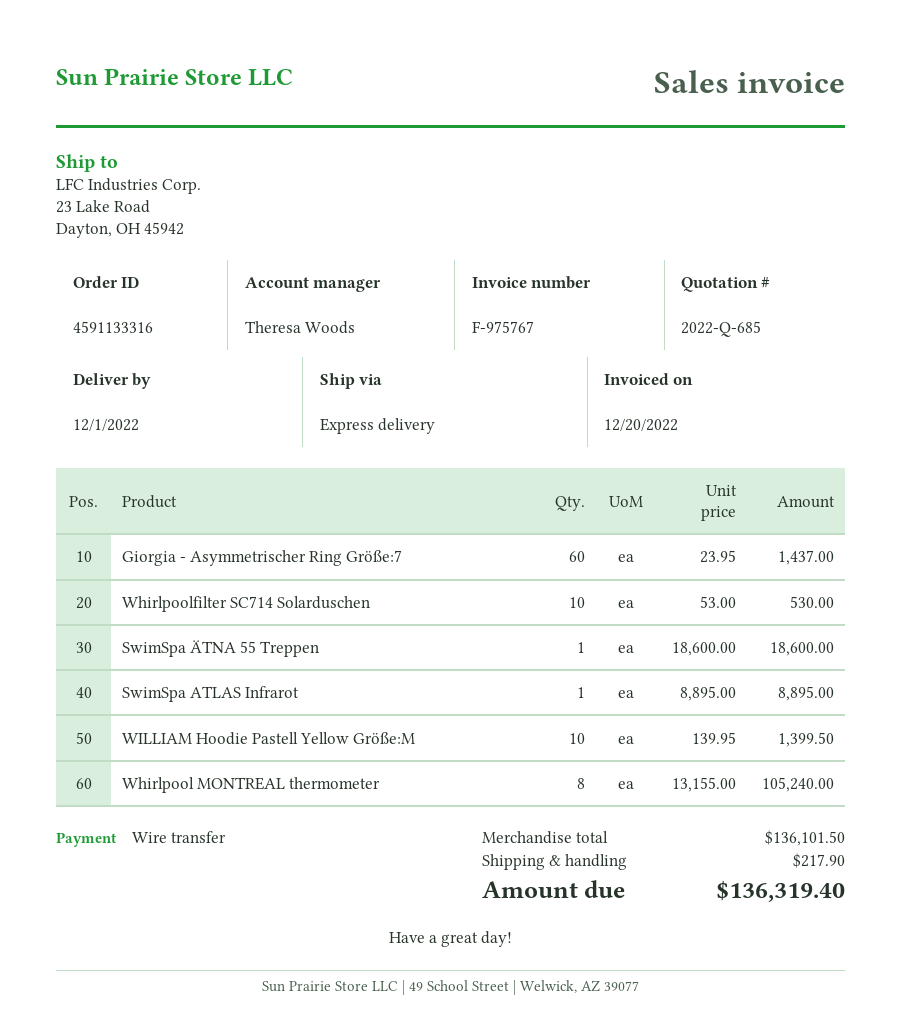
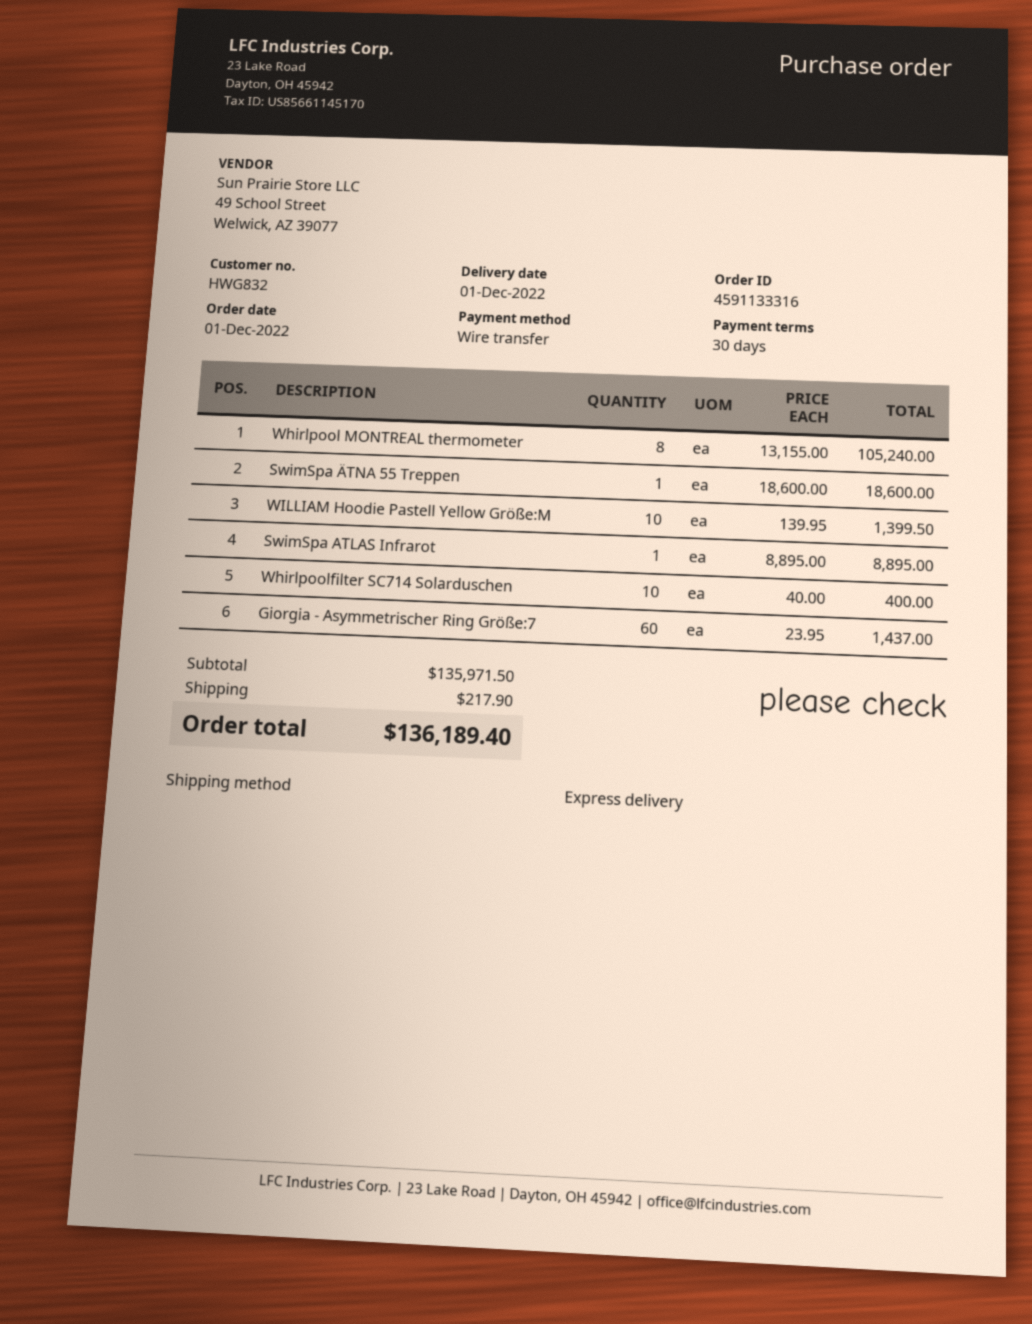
Whirlpoolfilter SC714 Solarduschen: 10 x 53.00 = 530.00 -> 10 x 40.00 = 400.00
subtotal: 136101.50 -> 135971.50
total: 136319.40 -> 136189.40

